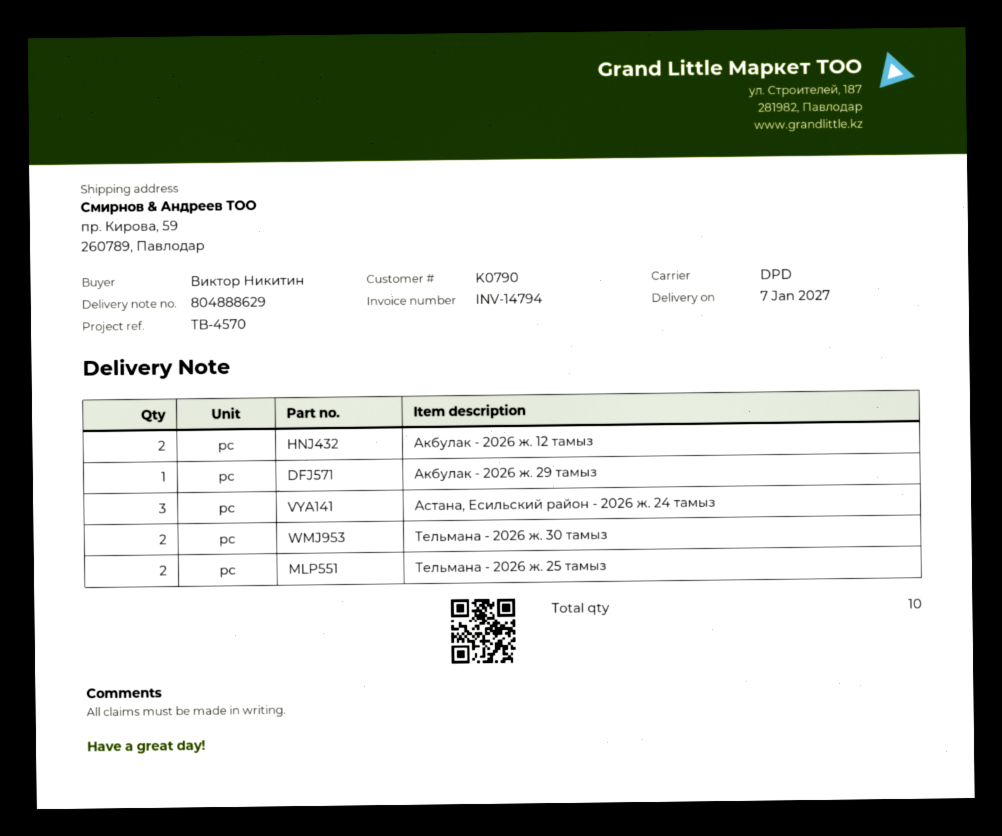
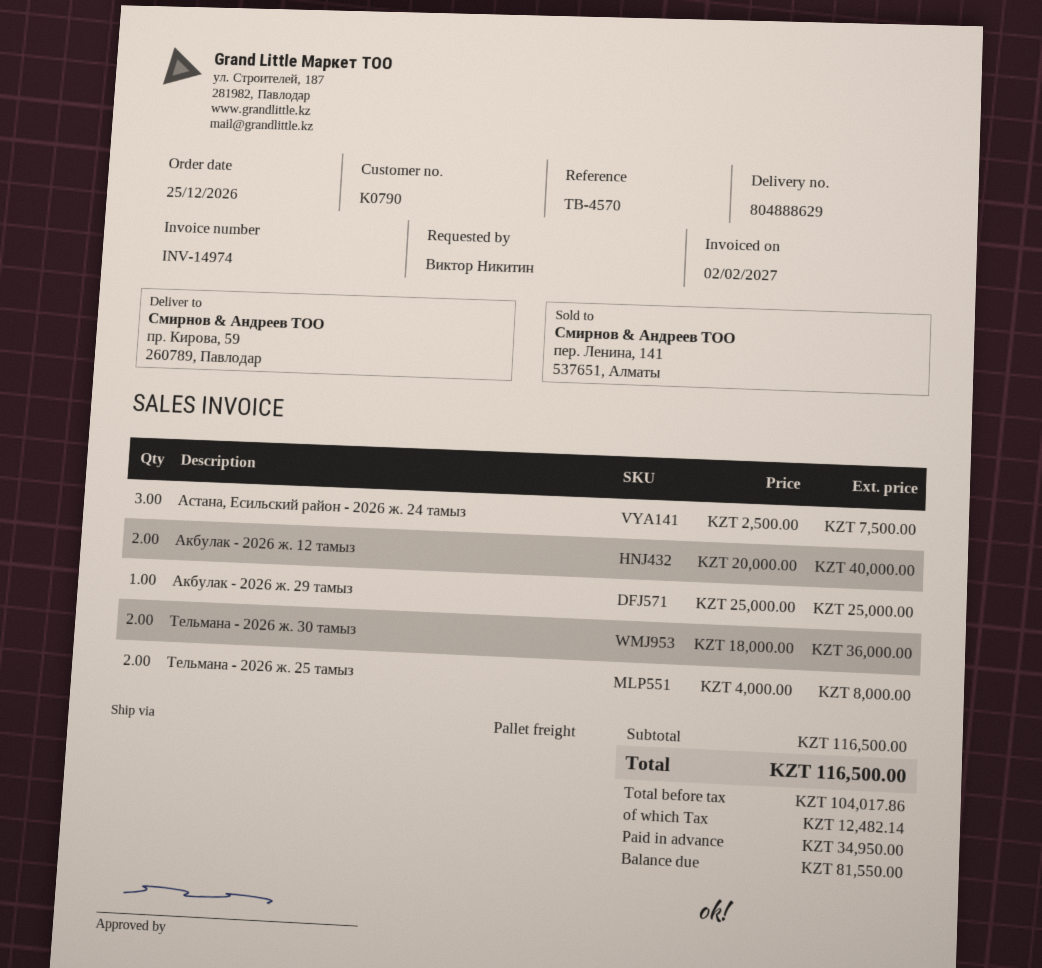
invoice number: INV-14794 -> INV-14974
shipping method: DPD -> pallet freight

